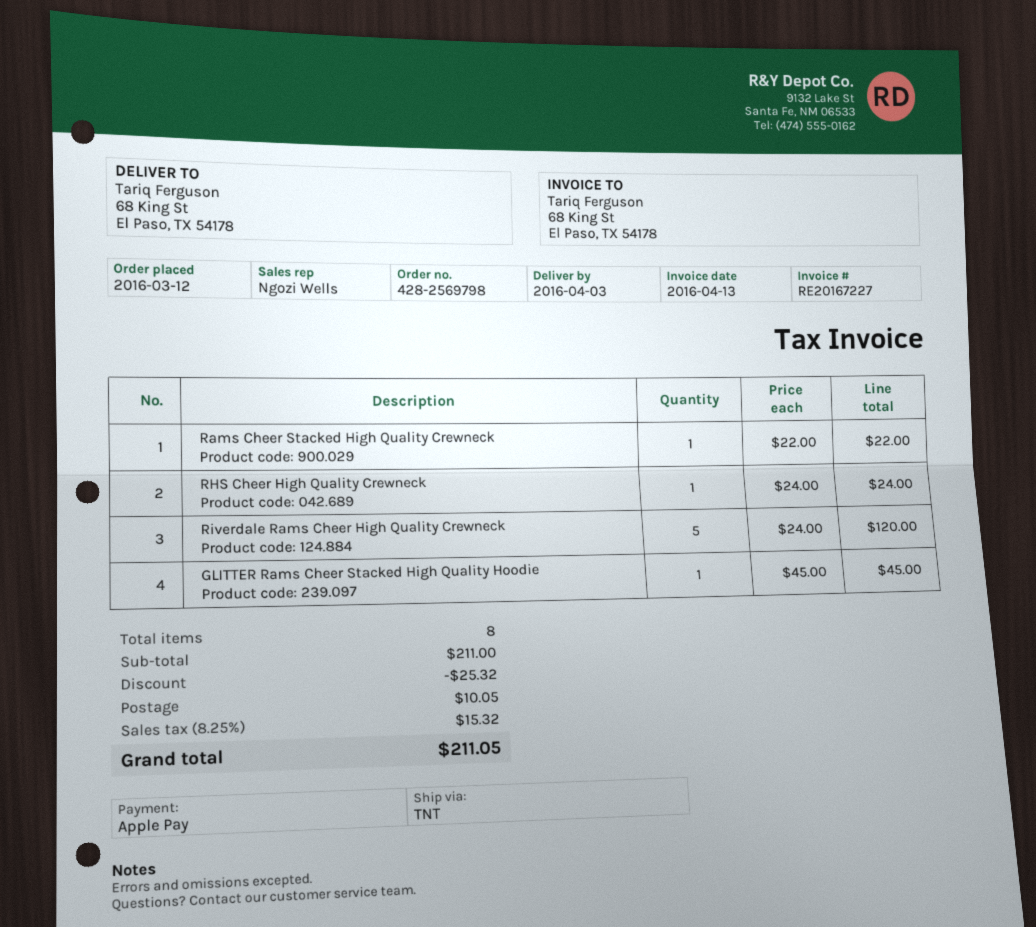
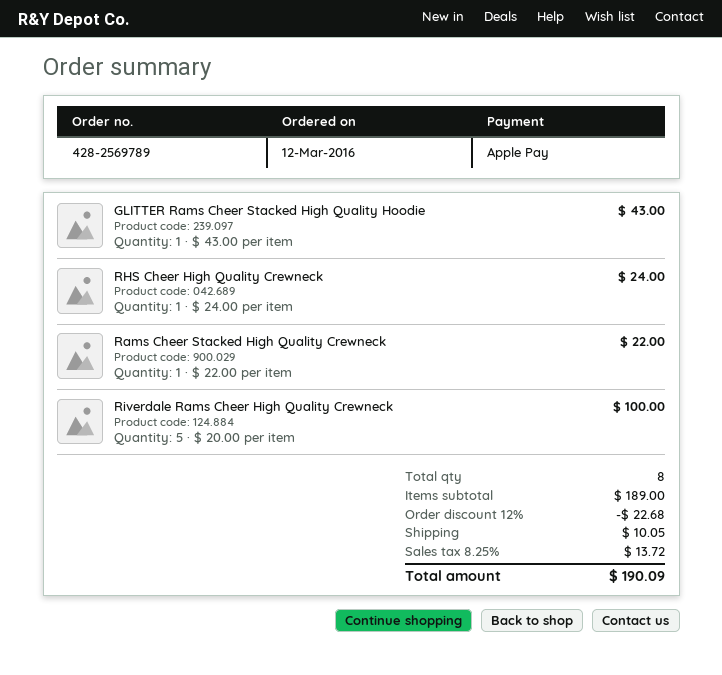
order number: 428-2569798 -> 428-2569789
Riverdale Rams Cheer High Quality Crewneck: 5 x 24.00 = 120.00 -> 5 x 20.00 = 100.00
GLITTER Rams Cheer Stacked High Quality Hoodie: 1 x 45.00 = 45.00 -> 1 x 43.00 = 43.00
subtotal: 211.00 -> 189.00
discount: 25.32 -> 22.68
tax: 8.25% = 15.32 -> 8.25% = 13.72
total: 211.05 -> 190.09

